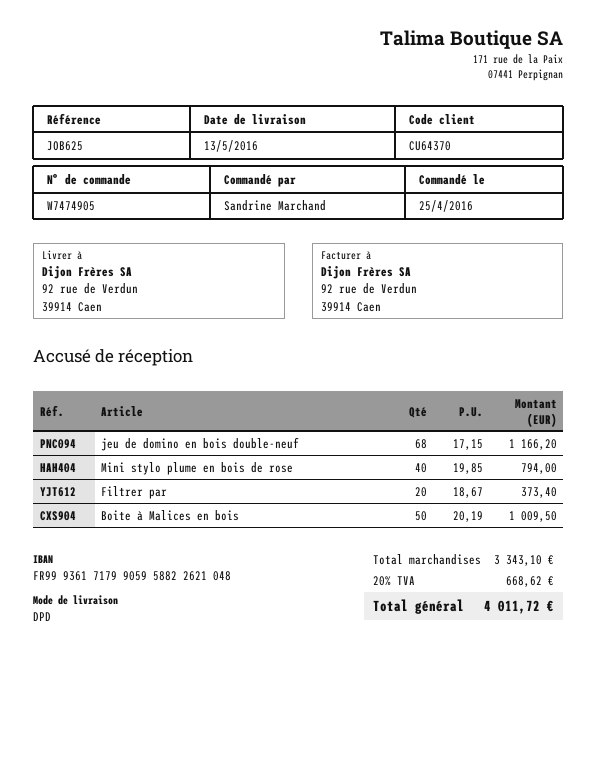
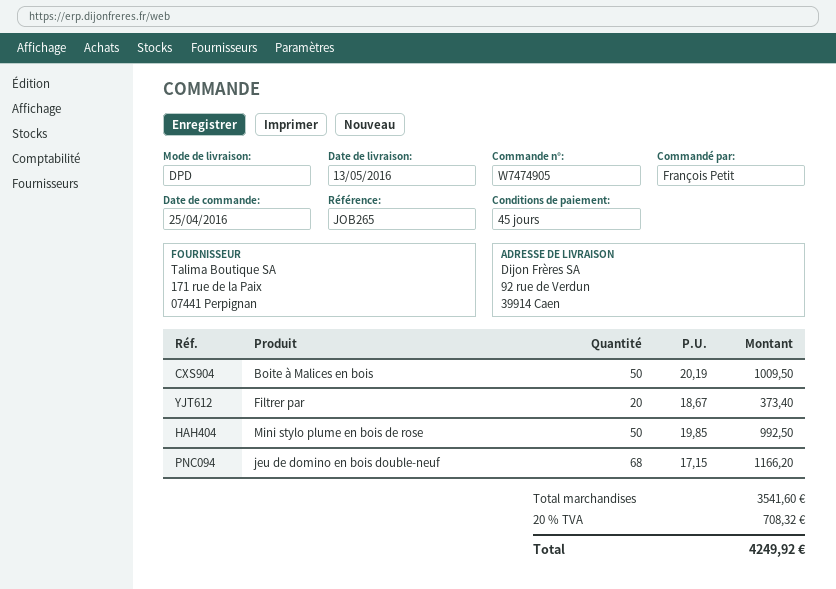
reference: JOB625 -> JOB265
ordered by: Sandrine Marchand -> François Petit
Mini stylo plume en bois de rose: 40 x 19.85 = 794.00 -> 50 x 19.85 = 992.50
subtotal: 3343.10 -> 3541.60
tax: 20% = 668.62 -> 20% = 708.32
total: 4011.72 -> 4249.92

